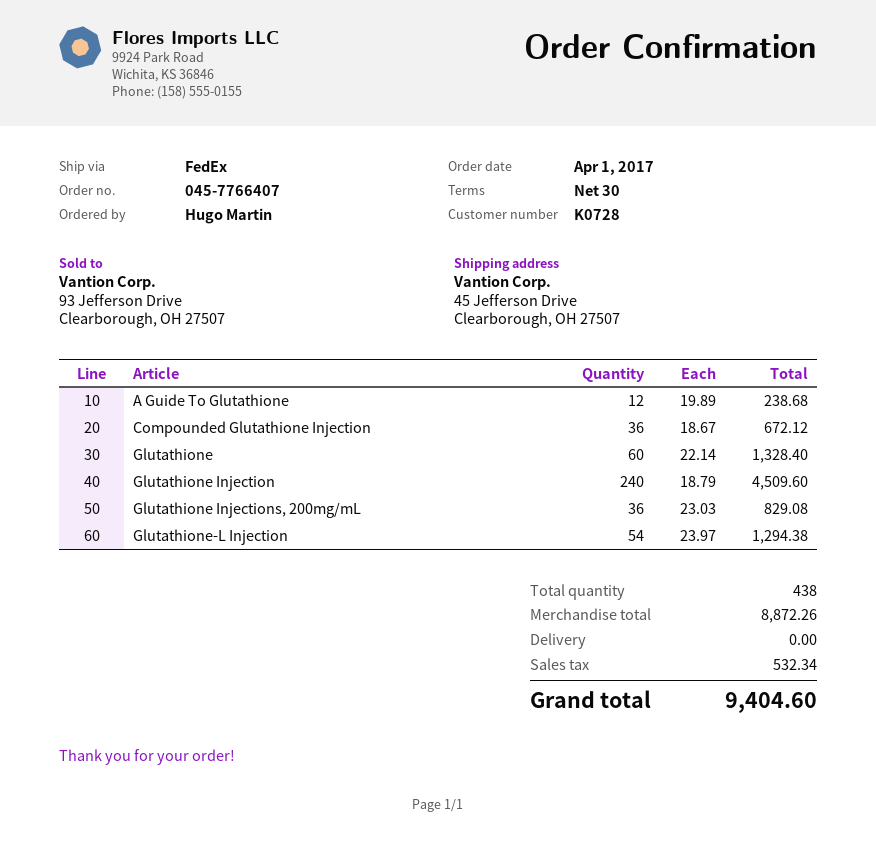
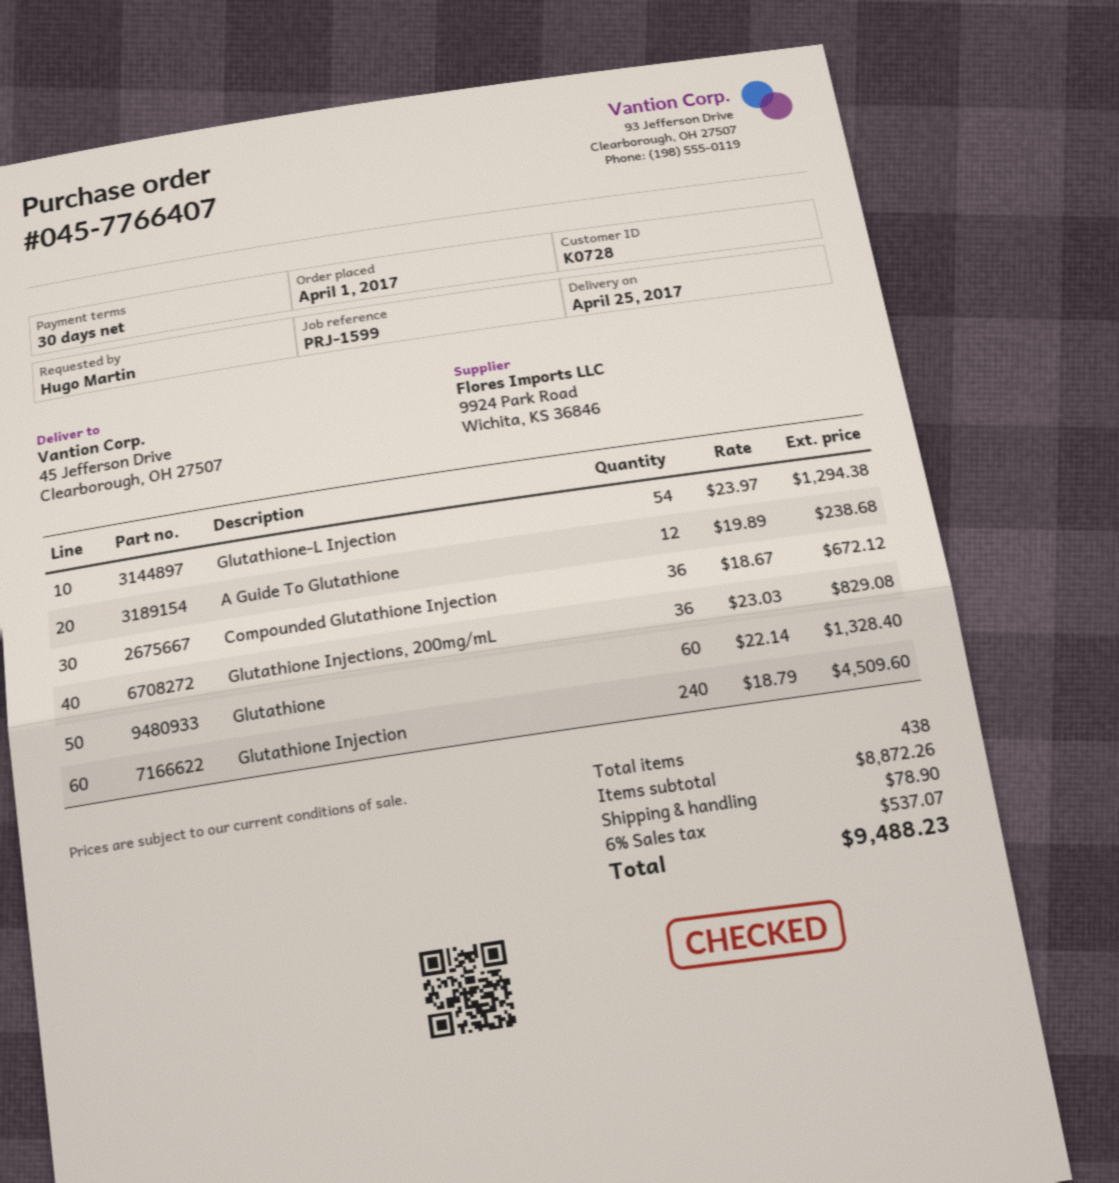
shipping: 0.00 -> 78.90
tax: 532.34 -> 537.07
total: 9404.60 -> 9488.23

